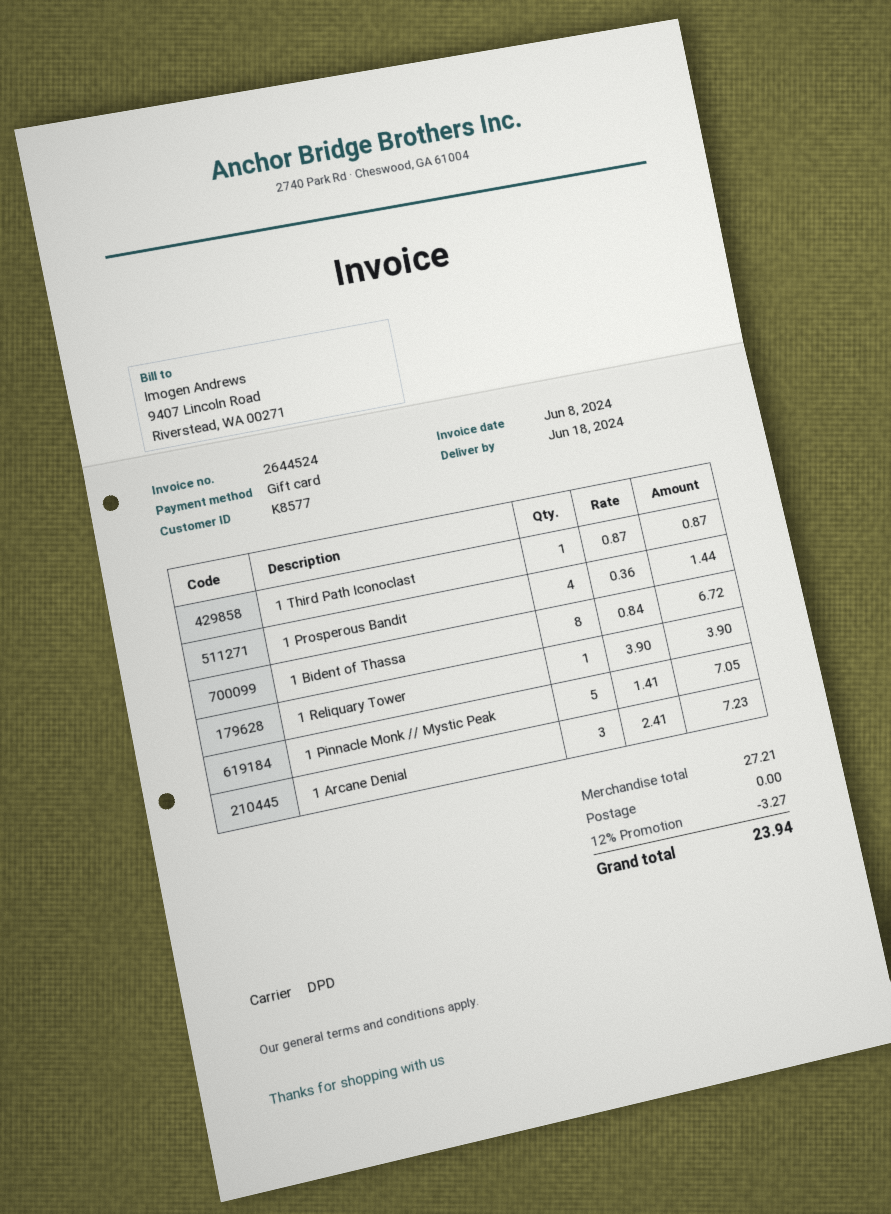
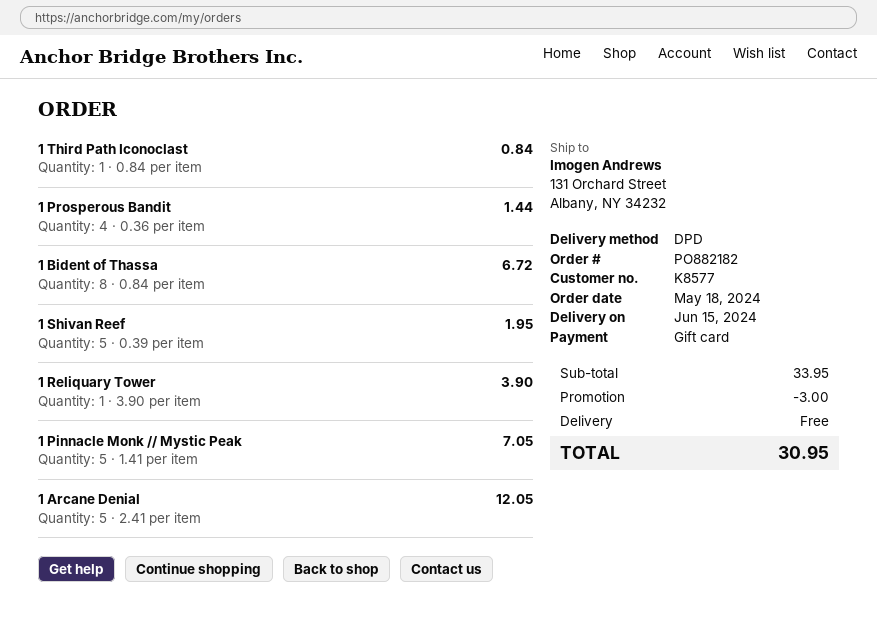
delivery date: 2024-06-18 -> 2024-06-15
1 Third Path Iconoclast: 1 x 0.87 = 0.87 -> 1 x 0.84 = 0.84
1 Arcane Denial: 3 x 2.41 = 7.23 -> 5 x 2.41 = 12.05
1 Shivan Reef: none -> 5 x 0.39 = 1.95
subtotal: 27.21 -> 33.95
discount: 3.27 -> 3.00
total: 23.94 -> 30.95

